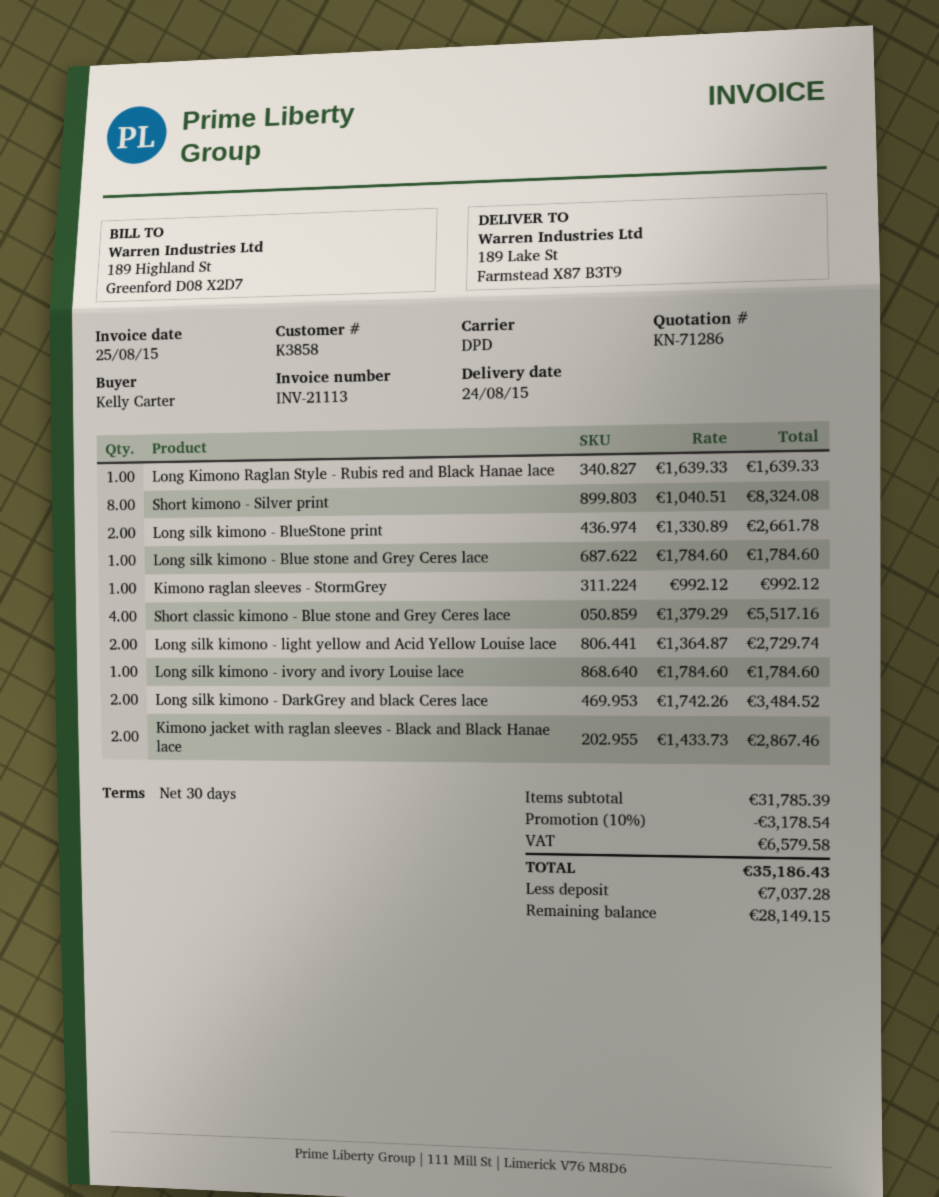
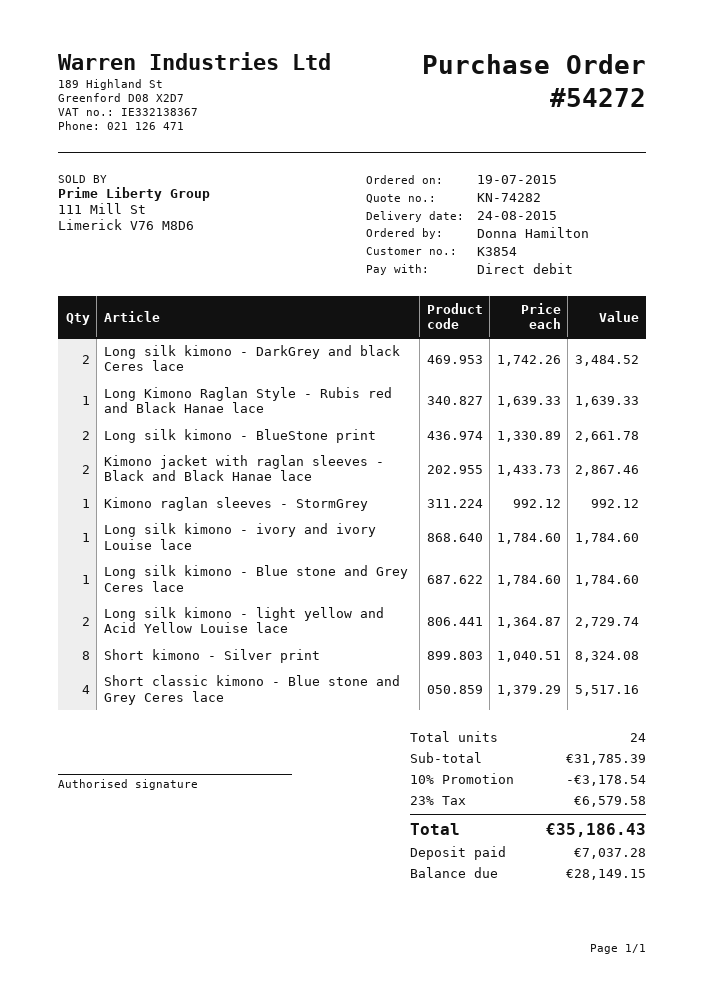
quote number: KN-71286 -> KN-74282
customer number: K3858 -> K3854
ordered by: Kelly Carter -> Donna Hamilton

